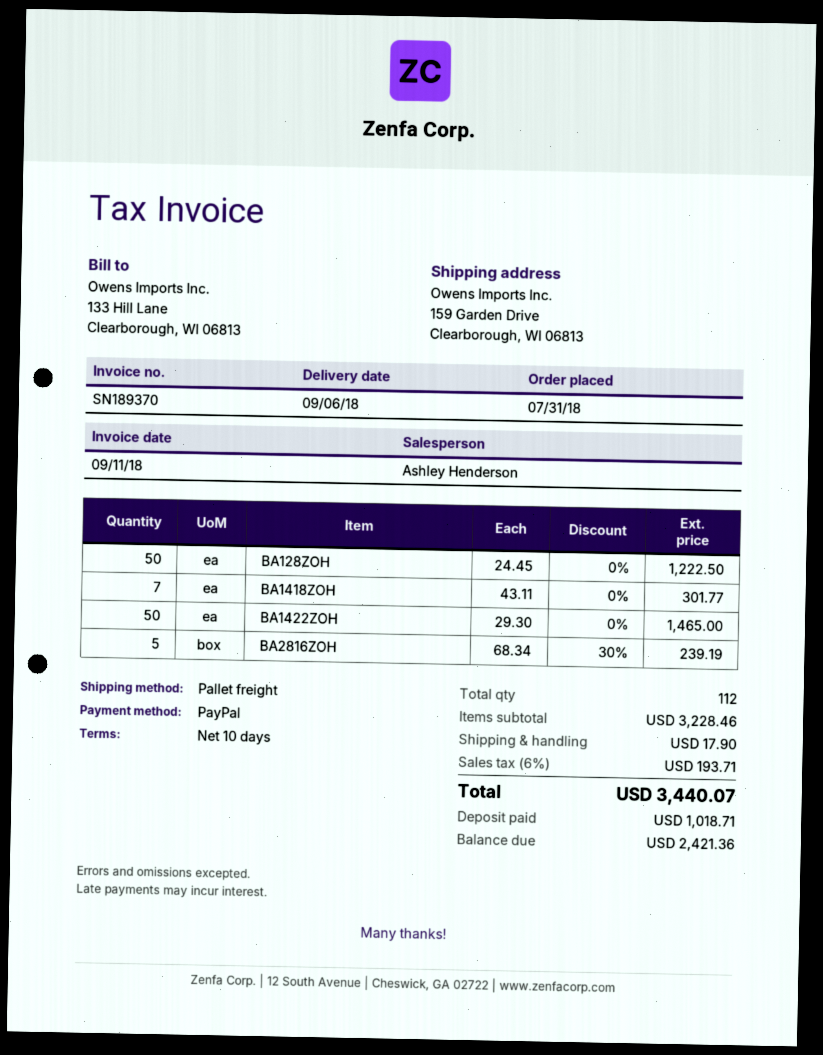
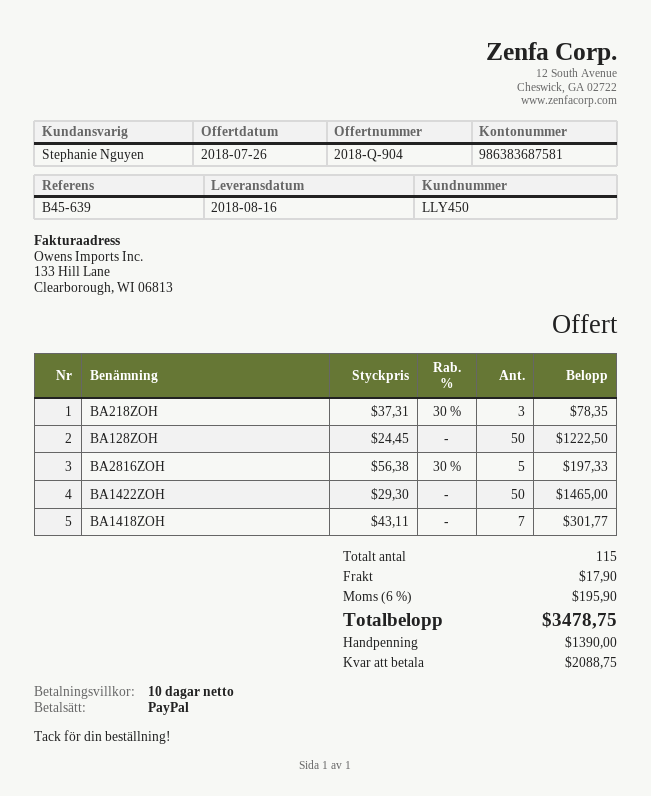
delivery date: 2018-09-06 -> 2018-08-16
sales rep: Ashley Henderson -> Stephanie Nguyen
BA2816ZOH: 5 x 68.34 - 30% = 239.19 -> 5 x 56.38 - 30% = 197.33
BA218ZOH: none -> 3 x 37.31 - 30% = 78.35
total quantity: 112 -> 115
tax: 6% = 193.71 -> 6% = 195.90
total: 3440.07 -> 3478.75
deposit: 1018.71 -> 1390.00
balance: 2421.36 -> 2088.75

